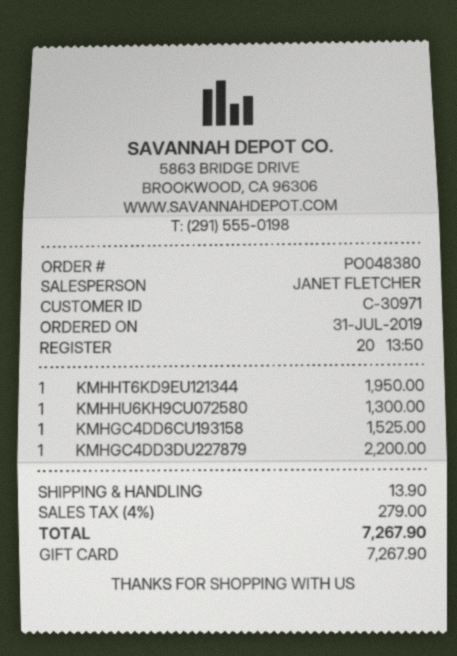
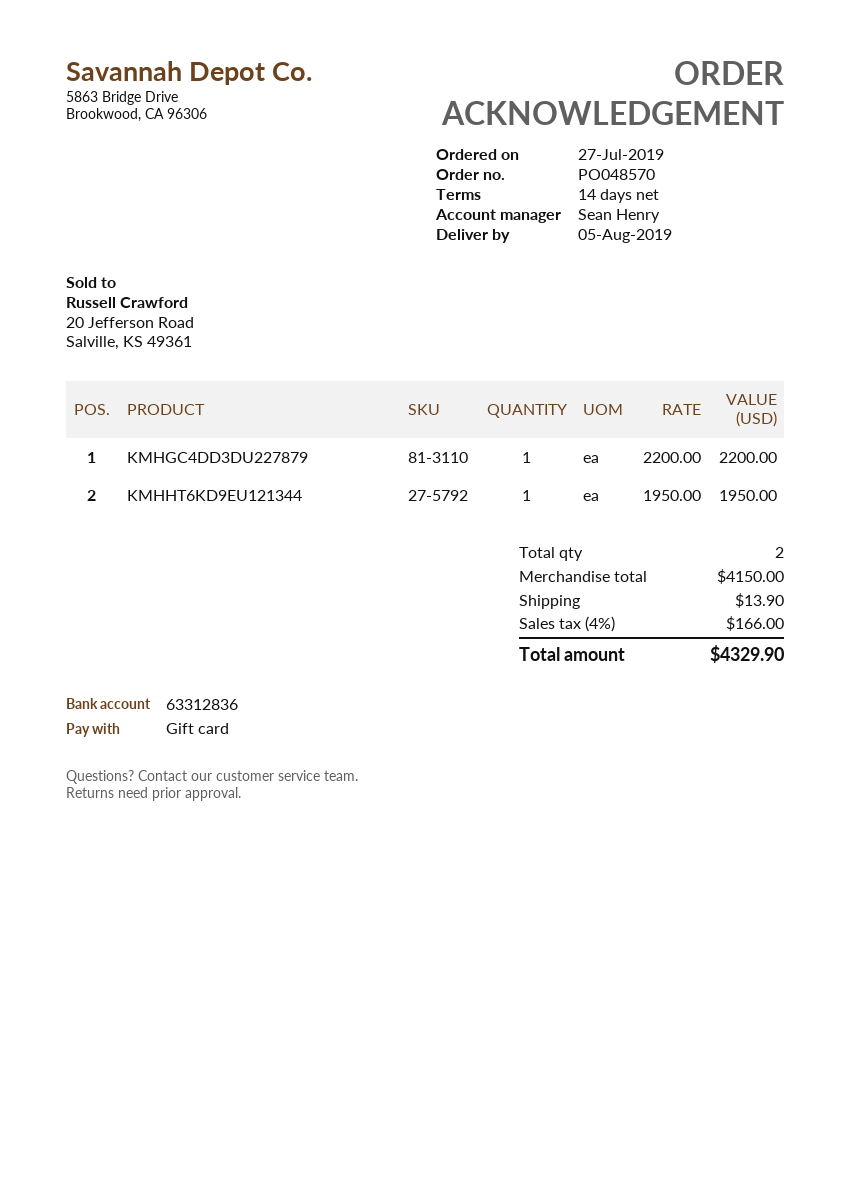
order number: PO048380 -> PO048570
order date: 2019-07-31 -> 2019-07-27
sales rep: JANET FLETCHER -> Sean Henry
KMHHU6KH9CU072580: 1 for 1300.00 -> none
KMHGC4DD6CU193158: 1 for 1525.00 -> none
tax: 4% = 279.00 -> 4% = 166.00
total: 7267.90 -> 4329.90

